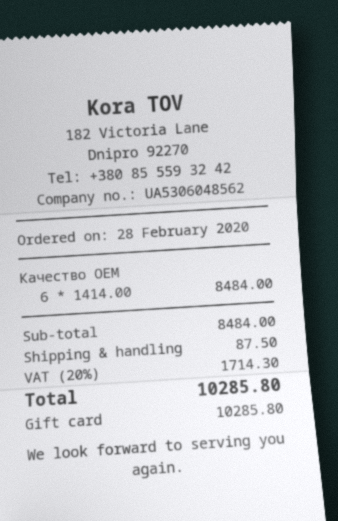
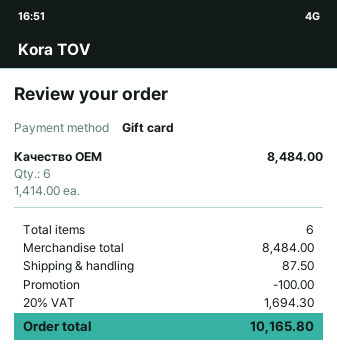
discount: none -> 100.00
tax: 20% = 1714.30 -> 20% = 1694.30
total: 10285.80 -> 10165.80

